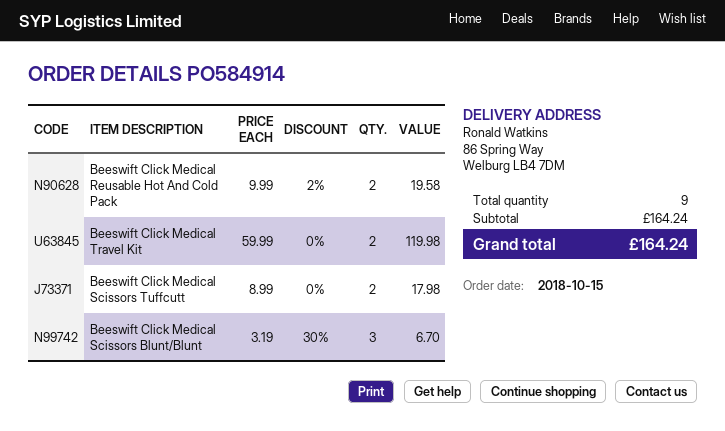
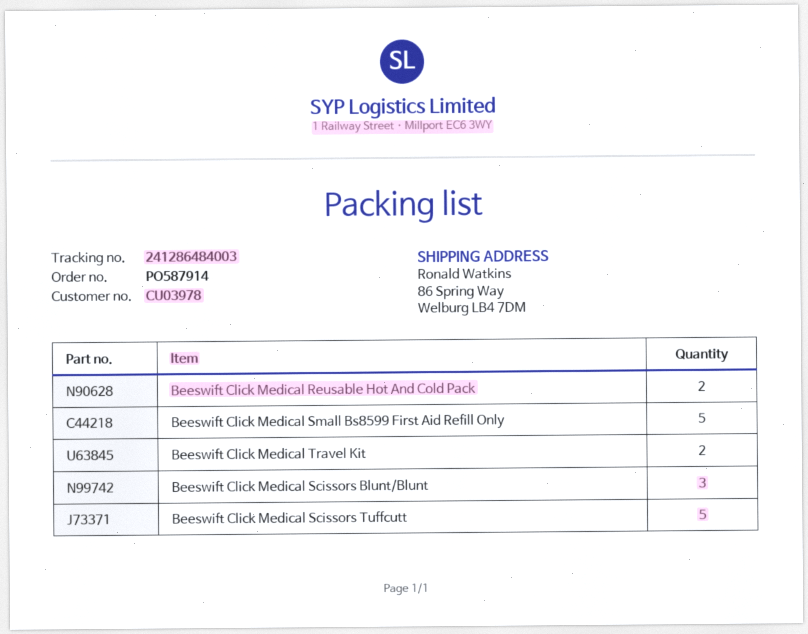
order number: PO584914 -> PO587914
Beeswift Click Medical Scissors Tuffcutt: 2 -> 5
Beeswift Click Medical Small Bs8599 First Aid Refill Only: none -> 5

